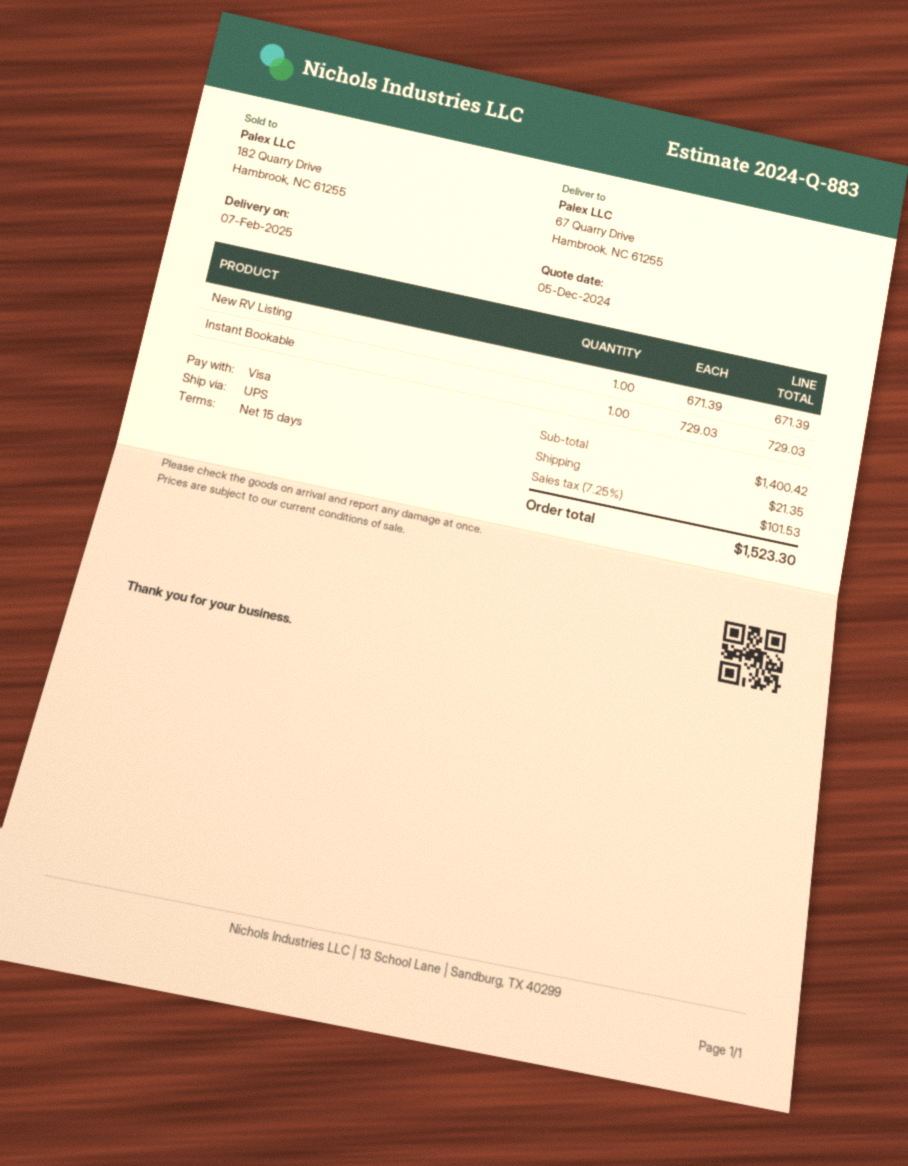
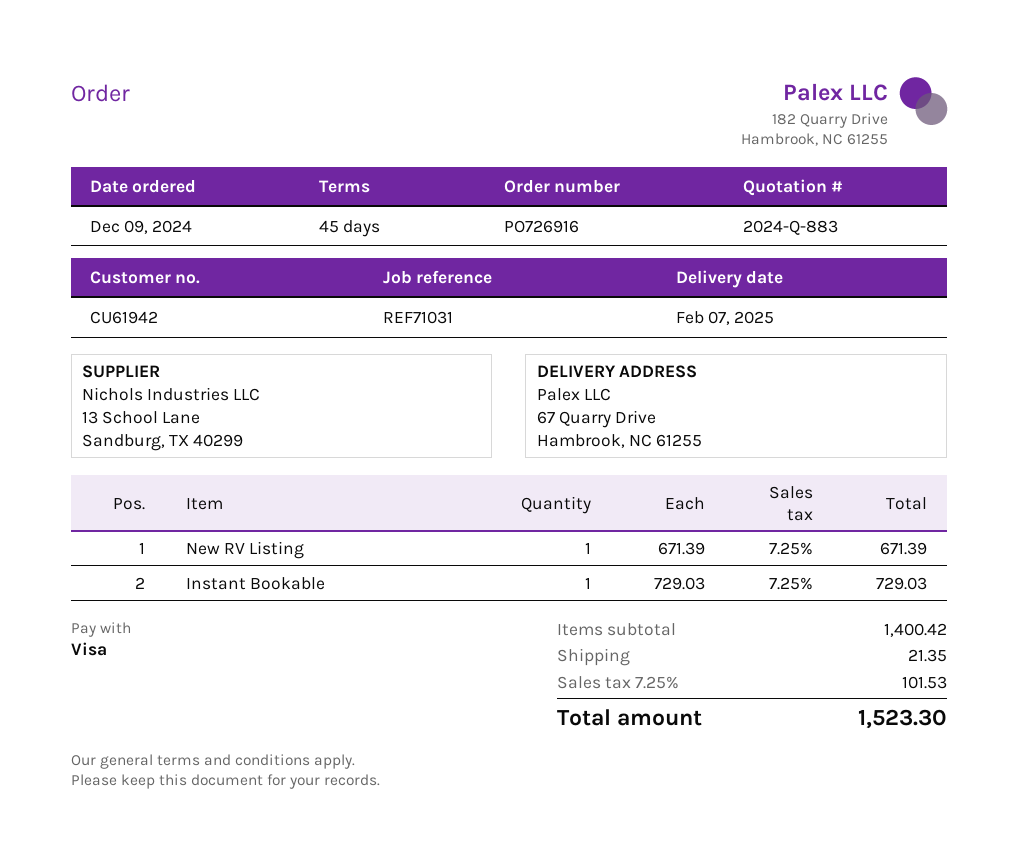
payment terms: 15 days -> 45 days

